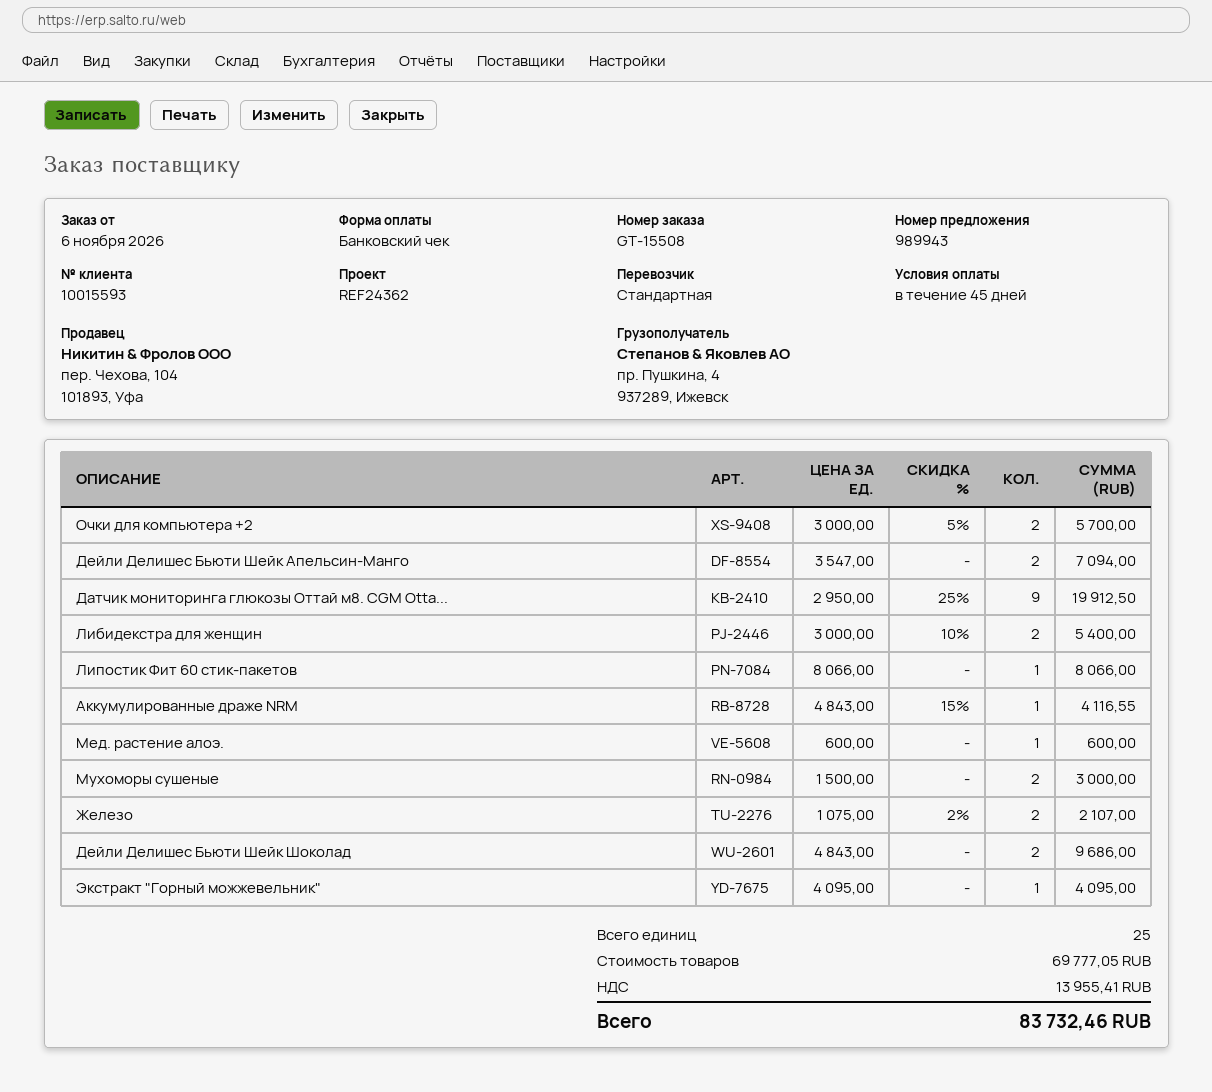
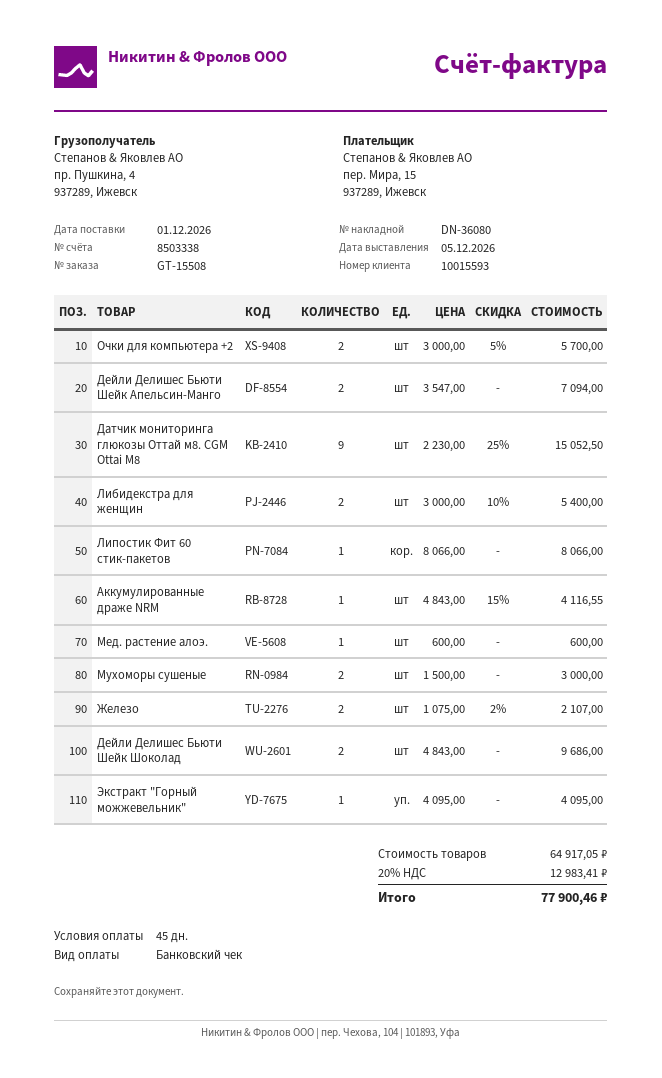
Датчик мониторинга глюкозы Оттай м8. CGM Otta...: 9 x 2950.00 - 25% = 19912.50 -> 9 x 2230.00 - 25% = 15052.50
subtotal: 69777.05 -> 64917.05
tax: 13955.41 -> 12983.41
total: 83732.46 -> 77900.46

